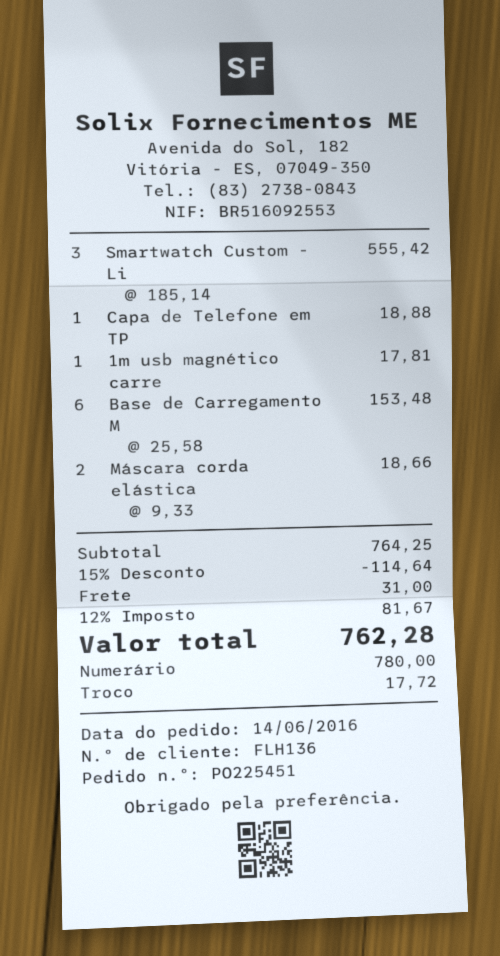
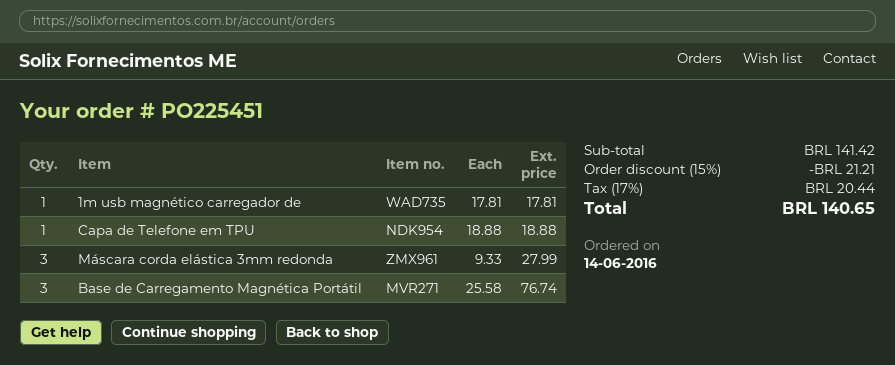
Smartwatch Custom - Li: 3 x 185.14 = 555.42 -> none
Base de Carregamento M: 6 x 25.58 = 153.48 -> 3 x 25.58 = 76.74
Máscara corda elástica: 2 x 9.33 = 18.66 -> 3 x 9.33 = 27.99
subtotal: 764.25 -> 141.42
discount: 15% = 114.64 -> 15% = 21.21
shipping: 31.00 -> none
tax: 12% = 81.67 -> 17% = 20.44
total: 762.28 -> 140.65

